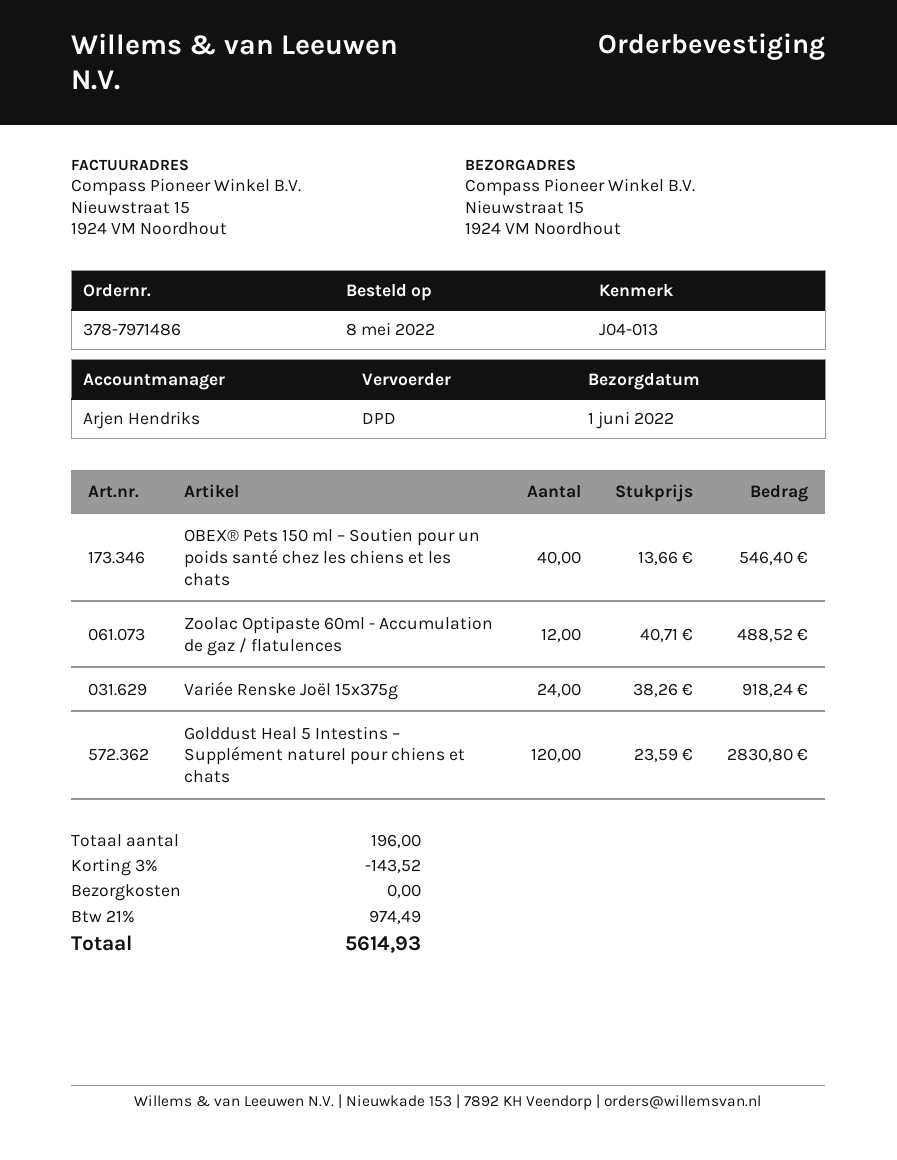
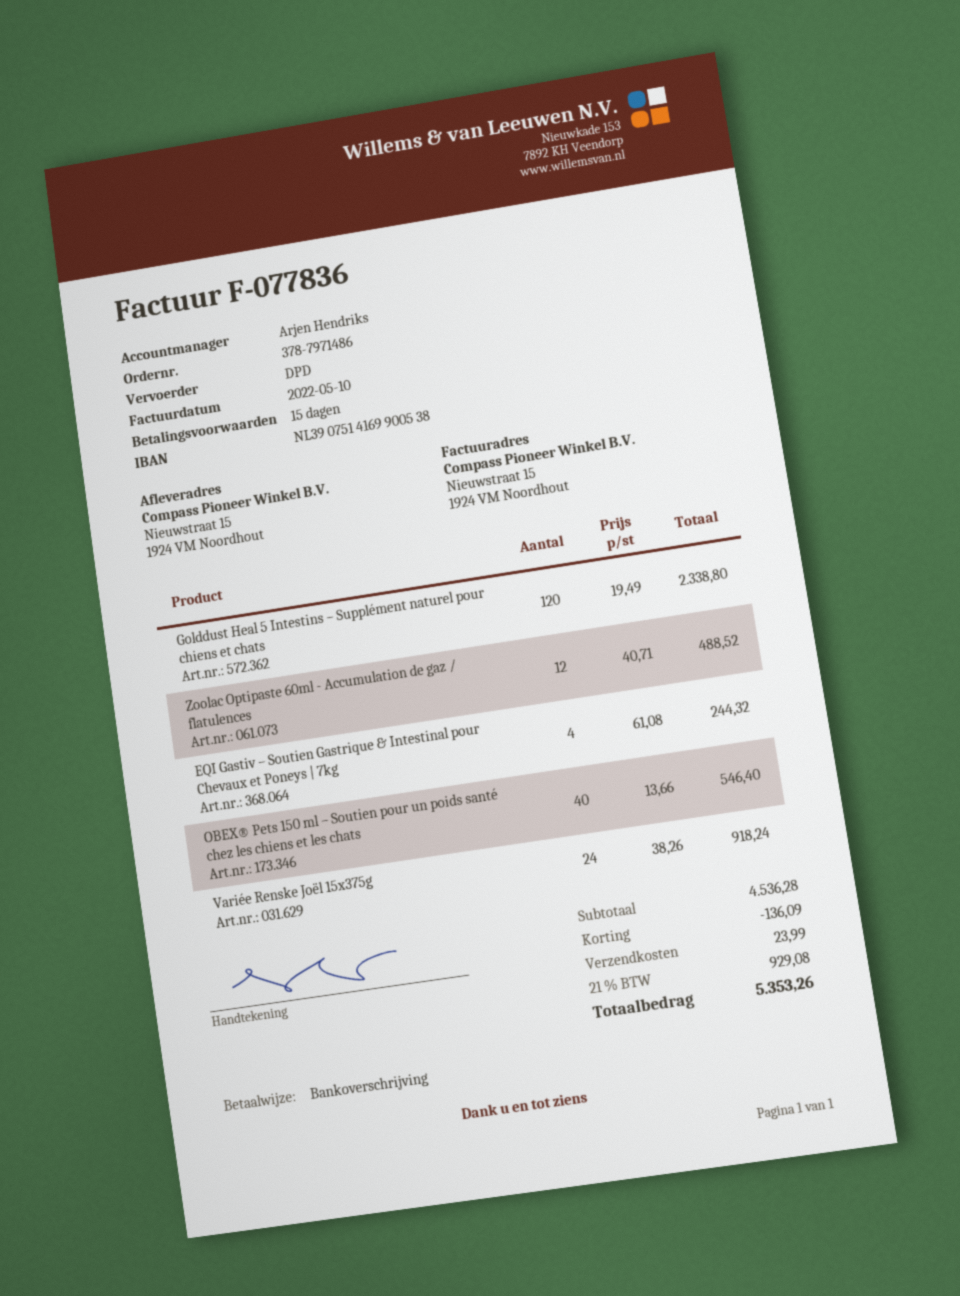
Golddust Heal 5 Intestins – Supplément naturel pour chiens et chats: 120 x 23.59 = 2830.80 -> 120 x 19.49 = 2338.80
EQI Gastiv – Soutien Gastrique & Intestinal pour Chevaux et Poneys | 7kg: none -> 4 x 61.08 = 244.32
discount: 143.52 -> 136.09
shipping: 0.00 -> 23.99
tax: 21% = 974.49 -> 21% = 929.08
total: 5614.93 -> 5353.26

